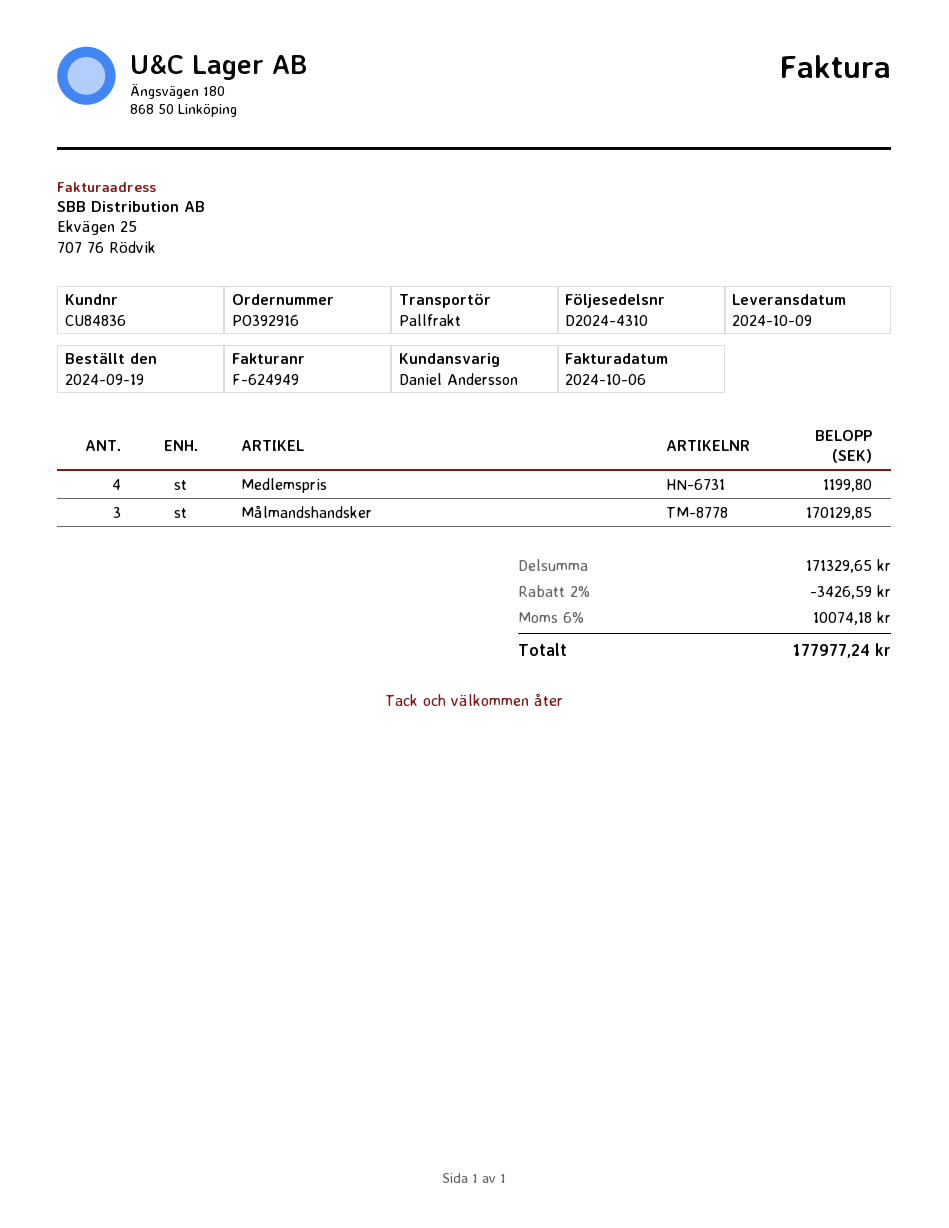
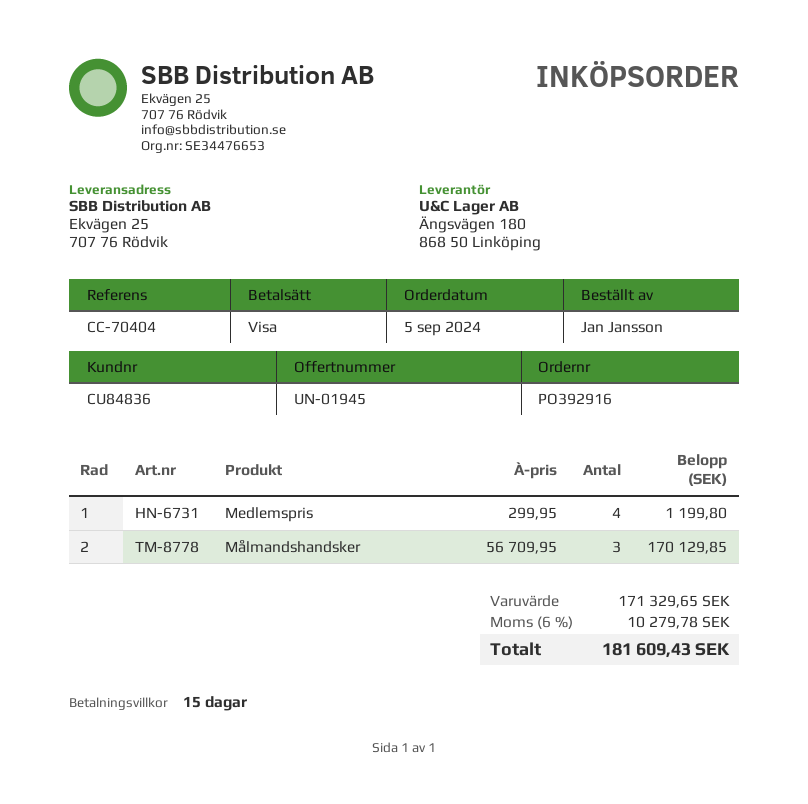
order date: 2024-09-19 -> 2024-09-05
discount: 2% = 3426.59 -> none
tax: 6% = 10074.18 -> 6% = 10279.78
total: 177977.24 -> 181609.43

